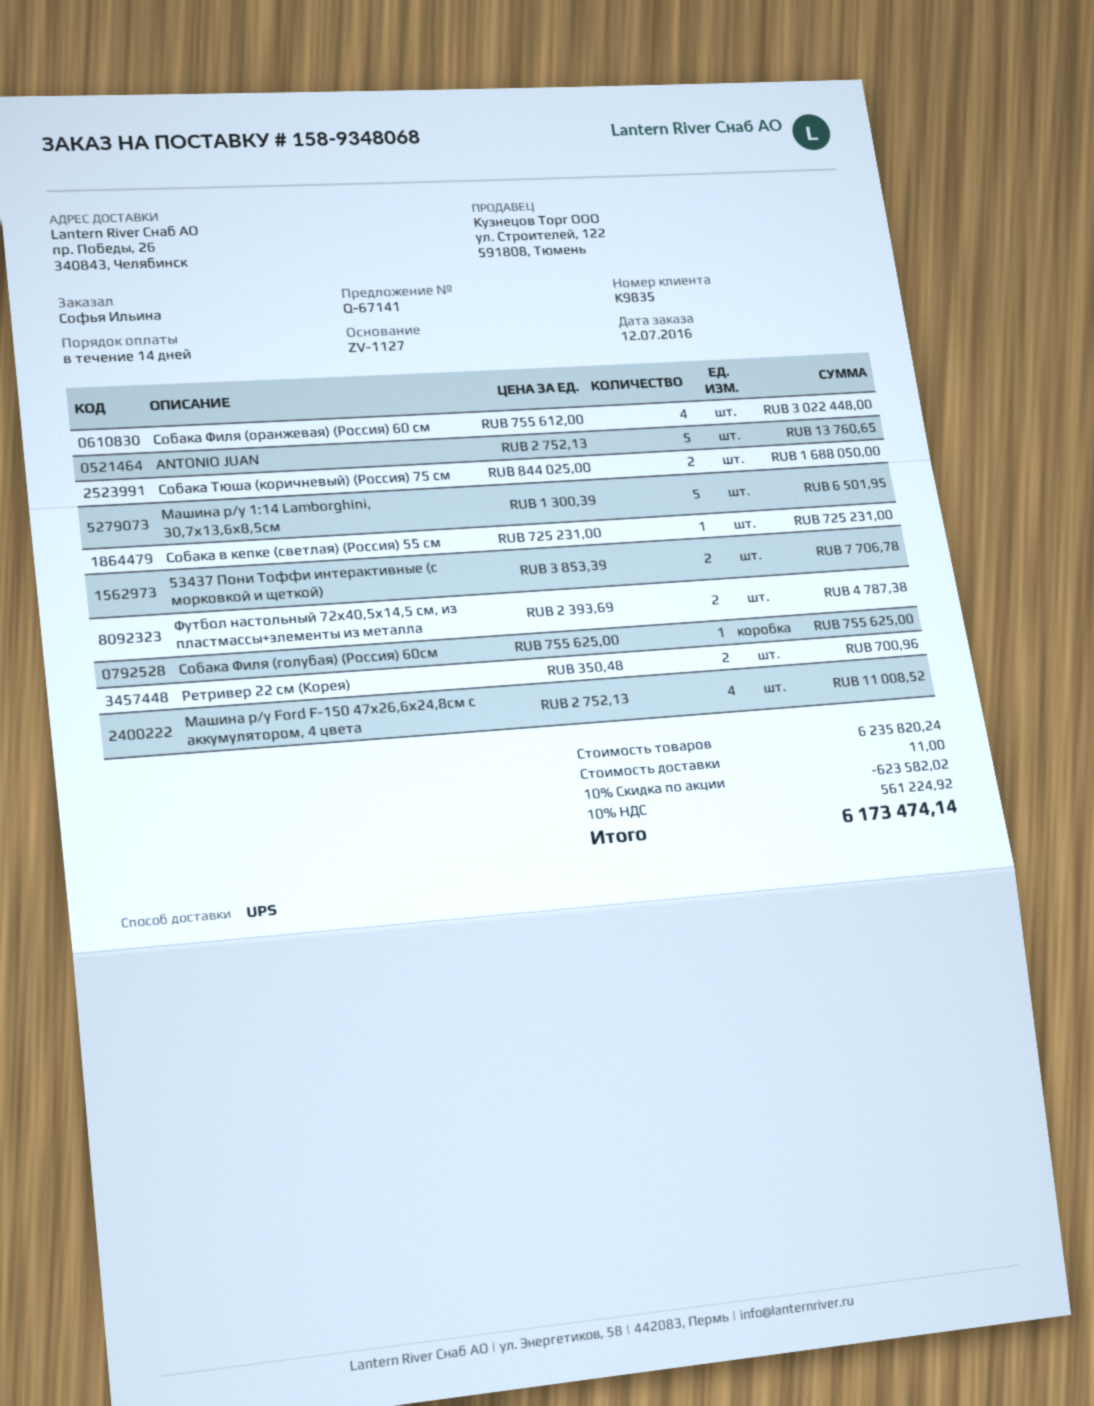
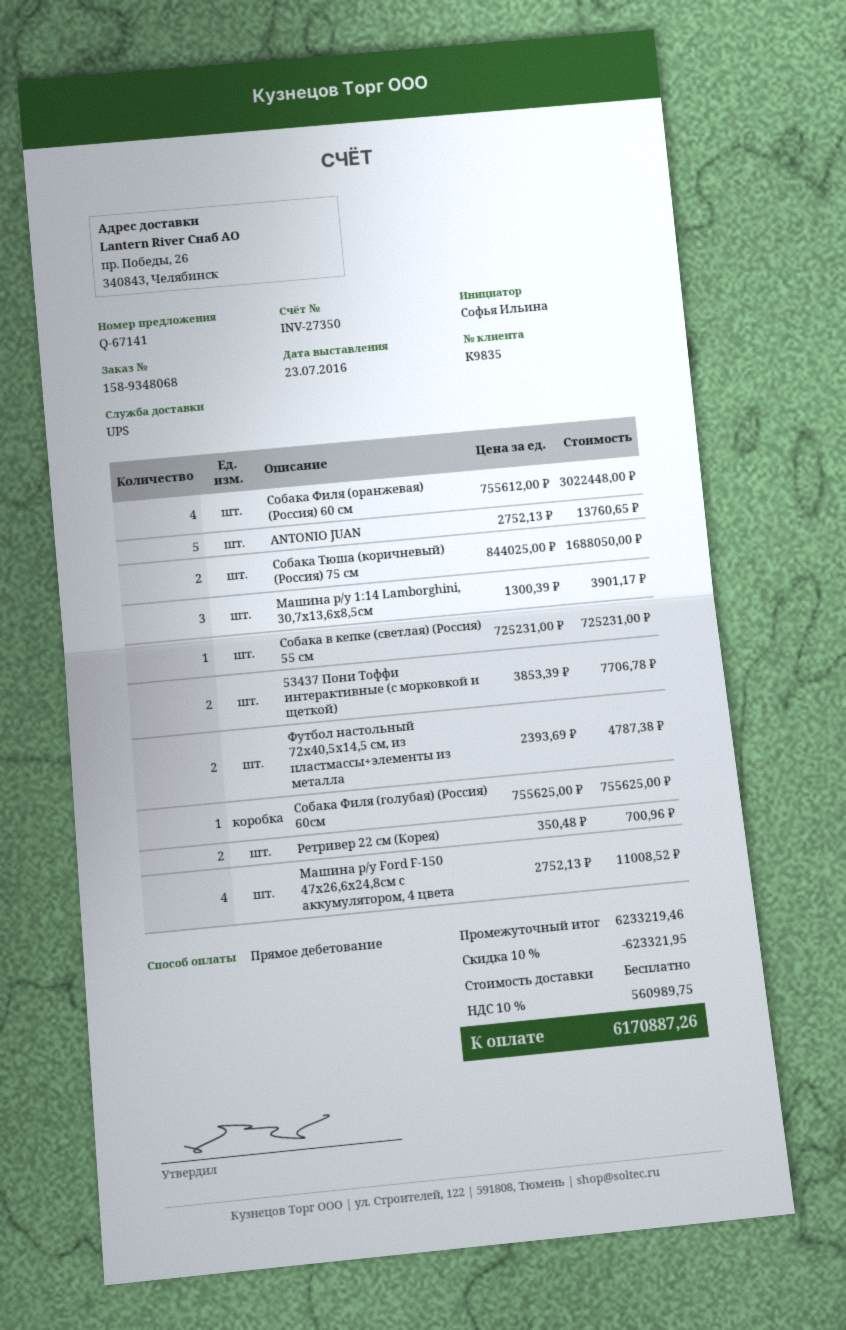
Машина р/у 1:14 Lamborghini, 30,7х13,6х8,5см: 5 x 1300.39 = 6501.95 -> 3 x 1300.39 = 3901.17
subtotal: 6235820.24 -> 6233219.46
discount: 10% = 623582.02 -> 10% = 623321.95
shipping: 11.00 -> 0.00
tax: 10% = 561224.92 -> 10% = 560989.75
total: 6173474.14 -> 6170887.26

